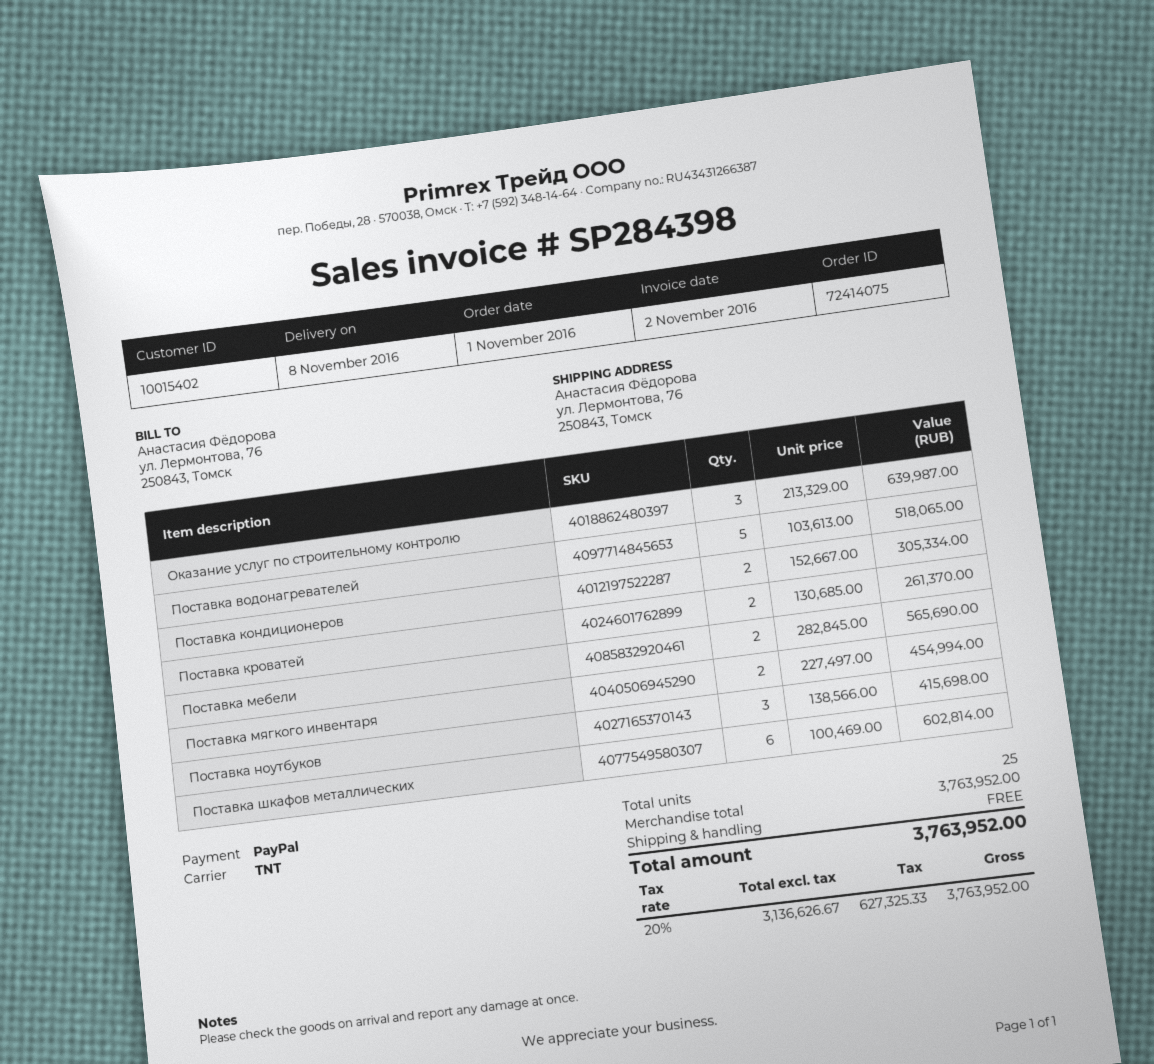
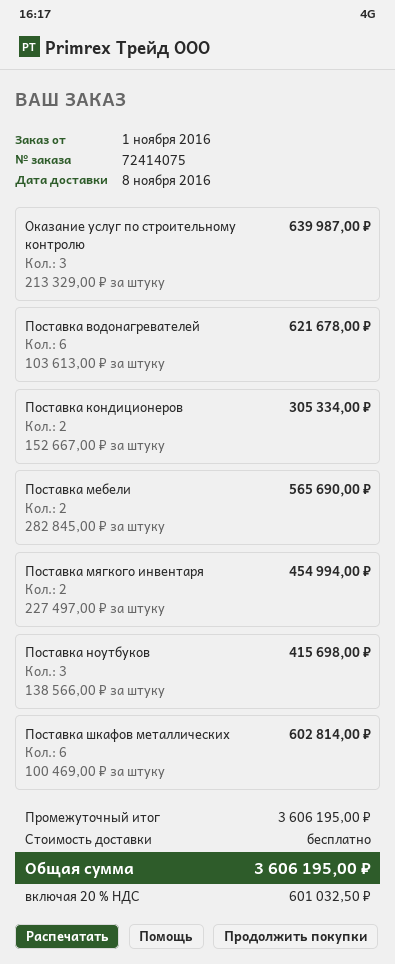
Поставка водонагревателей: 5 x 103613.00 = 518065.00 -> 6 x 103613.00 = 621678.00
Поставка кроватей: 2 x 130685.00 = 261370.00 -> none
subtotal: 3763952.00 -> 3606195.00
tax: 20% = 627325.33 -> 20% = 601032.50
total: 3763952.00 -> 3606195.00

